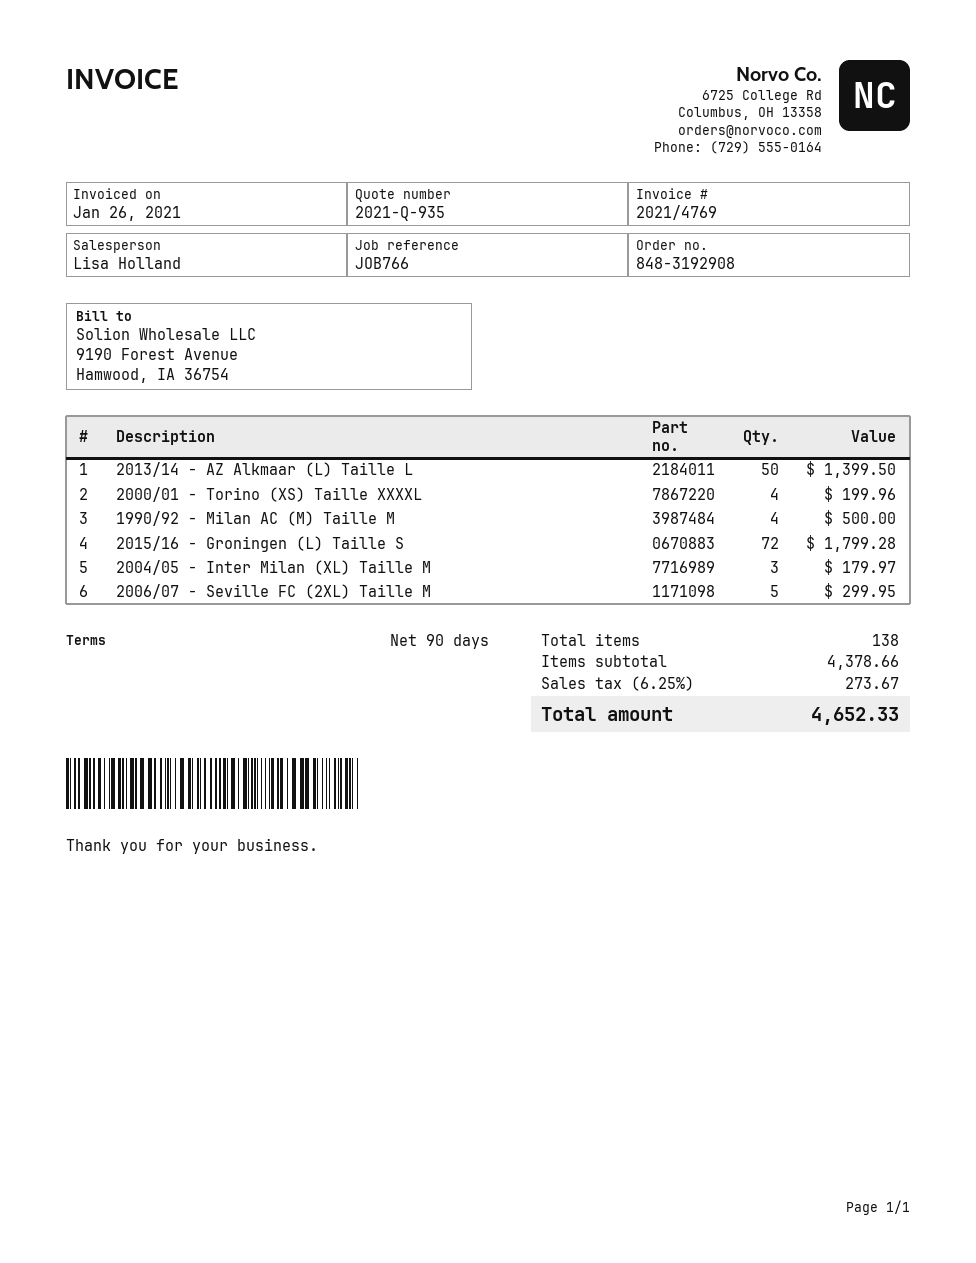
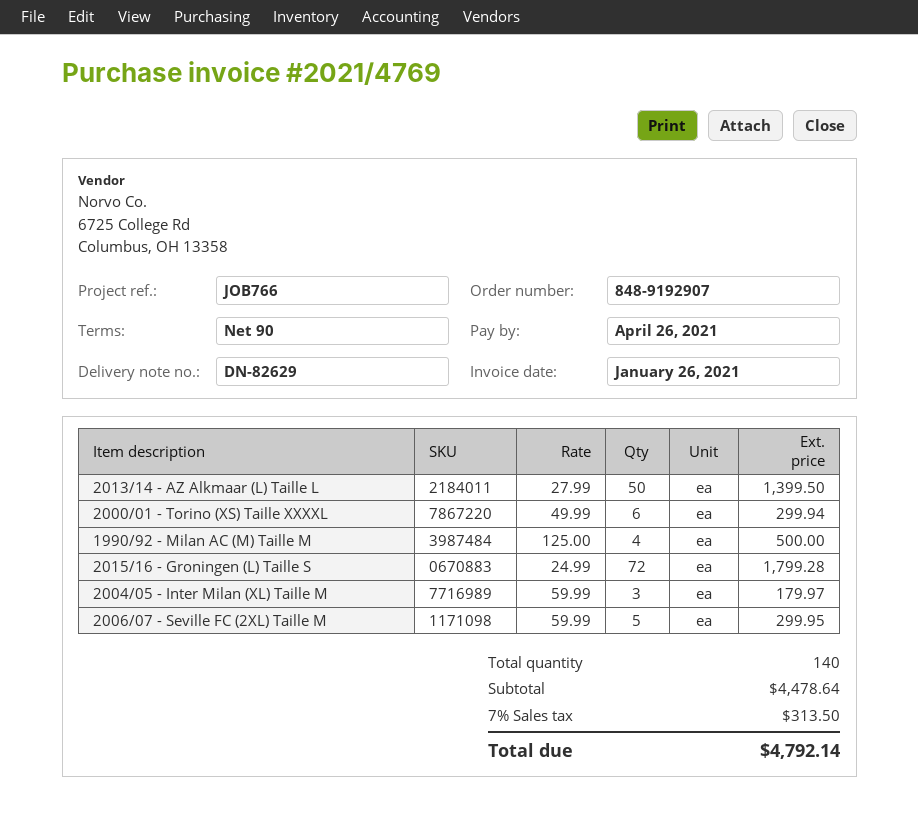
order number: 848-3192908 -> 848-9192907
2000/01 - Torino (XS) Taille XXXXL: 4 for 199.96 -> 6 for 299.94
total quantity: 138 -> 140
subtotal: 4378.66 -> 4478.64
tax: 6.25% = 273.67 -> 7% = 313.50
total: 4652.33 -> 4792.14

